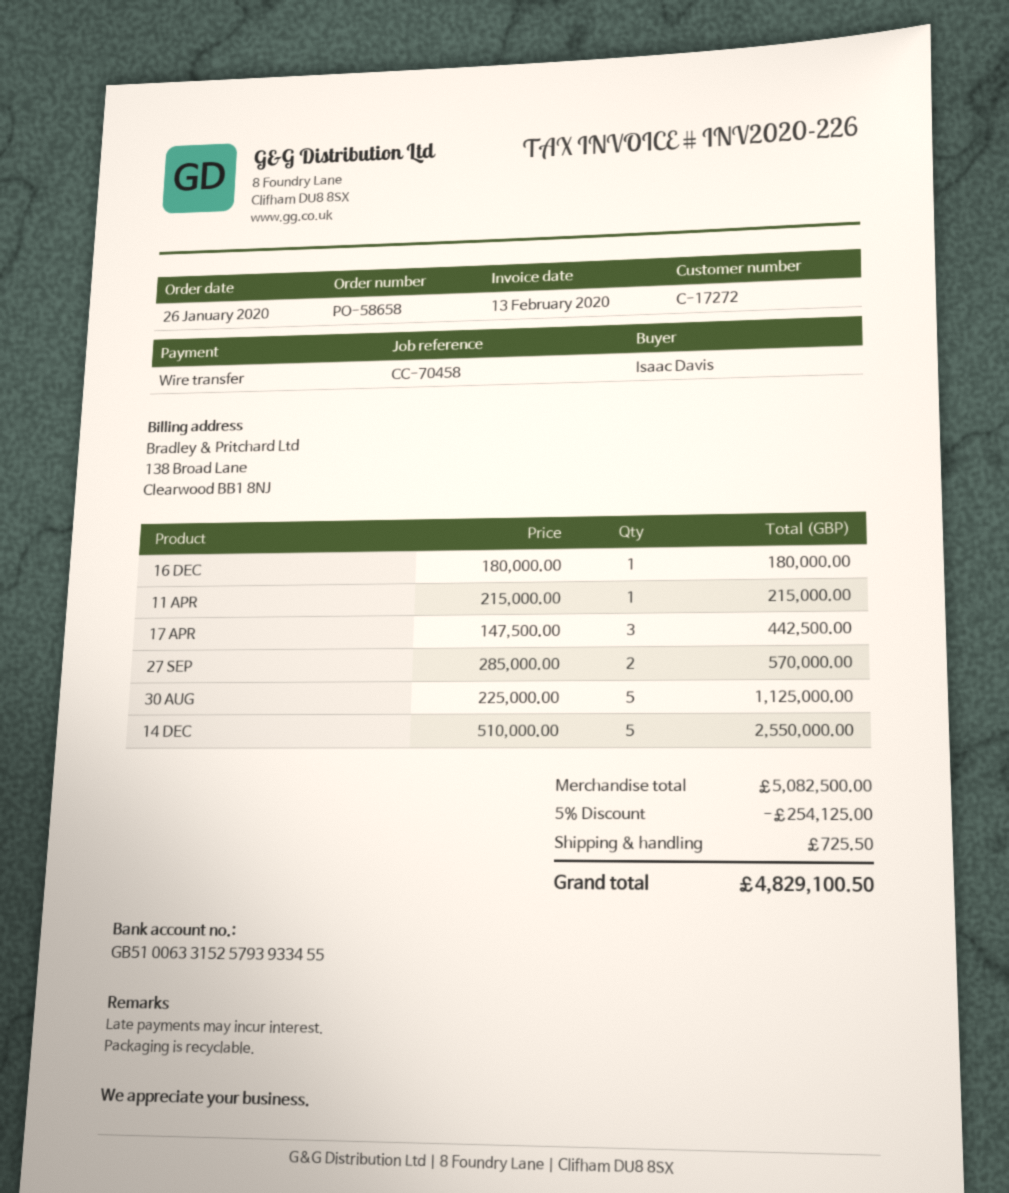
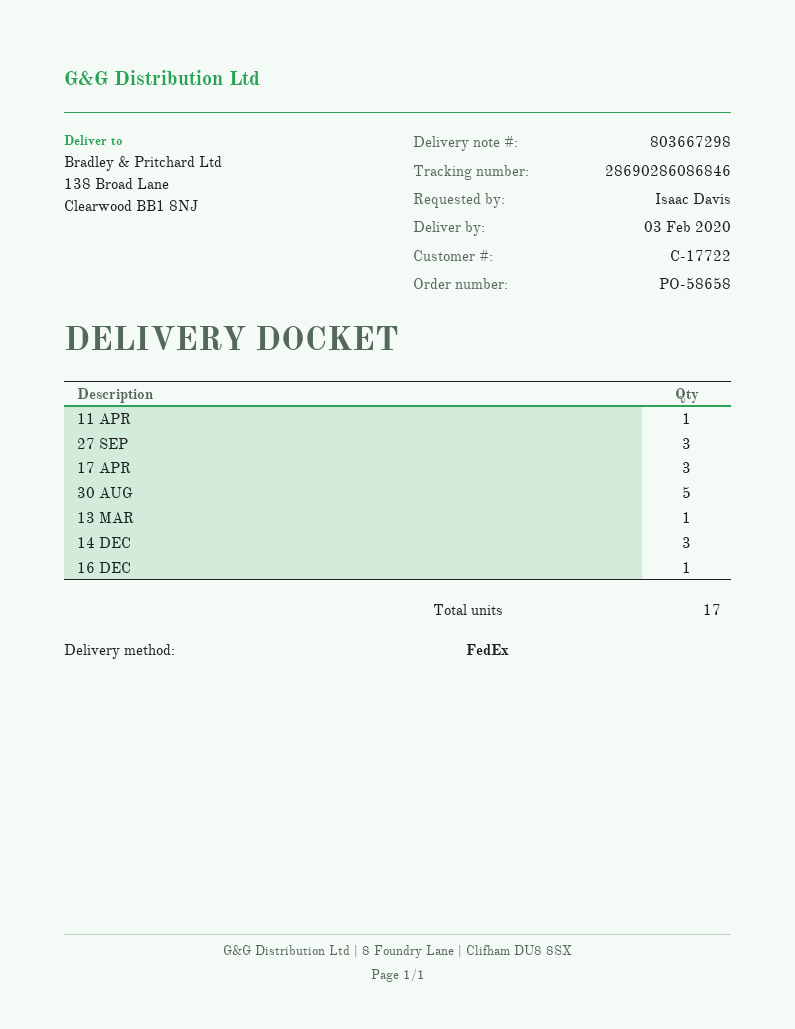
customer number: C-17272 -> C-17722
27 SEP: 2 -> 3
14 DEC: 5 -> 3
13 MAR: none -> 1

